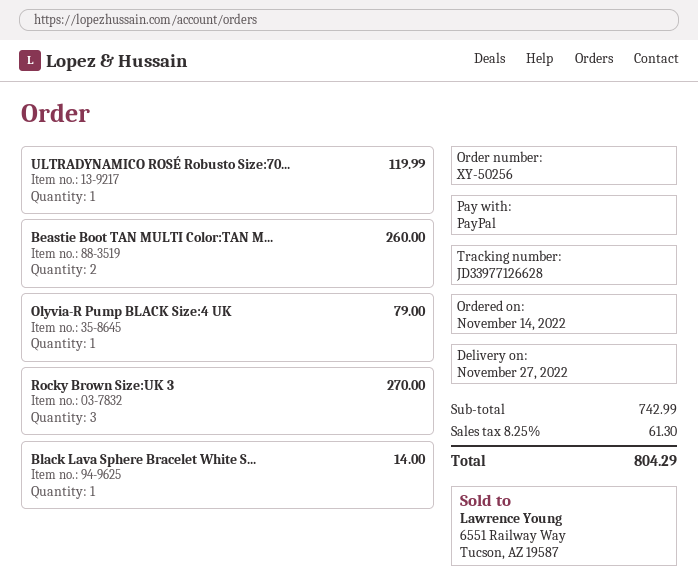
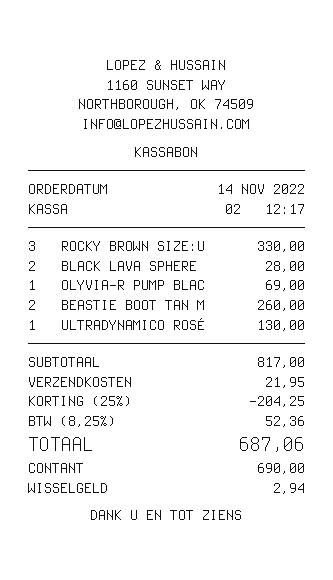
payment method: PayPal -> cash
ULTRADYNAMICO ROSÉ Robusto Size:70...: 1 for 119.99 -> 1 for 130.00
Olyvia-R Pump BLACK Size:4 UK: 1 for 79.00 -> 1 for 69.00
Rocky Brown Size:UK 3: 3 for 270.00 -> 3 for 330.00
Black Lava Sphere Bracelet White S...: 1 for 14.00 -> 2 for 28.00
subtotal: 742.99 -> 817.00
discount: none -> 25% = 204.25
shipping: none -> 21.95
tax: 8.25% = 61.30 -> 8.25% = 52.36
total: 804.29 -> 687.06

